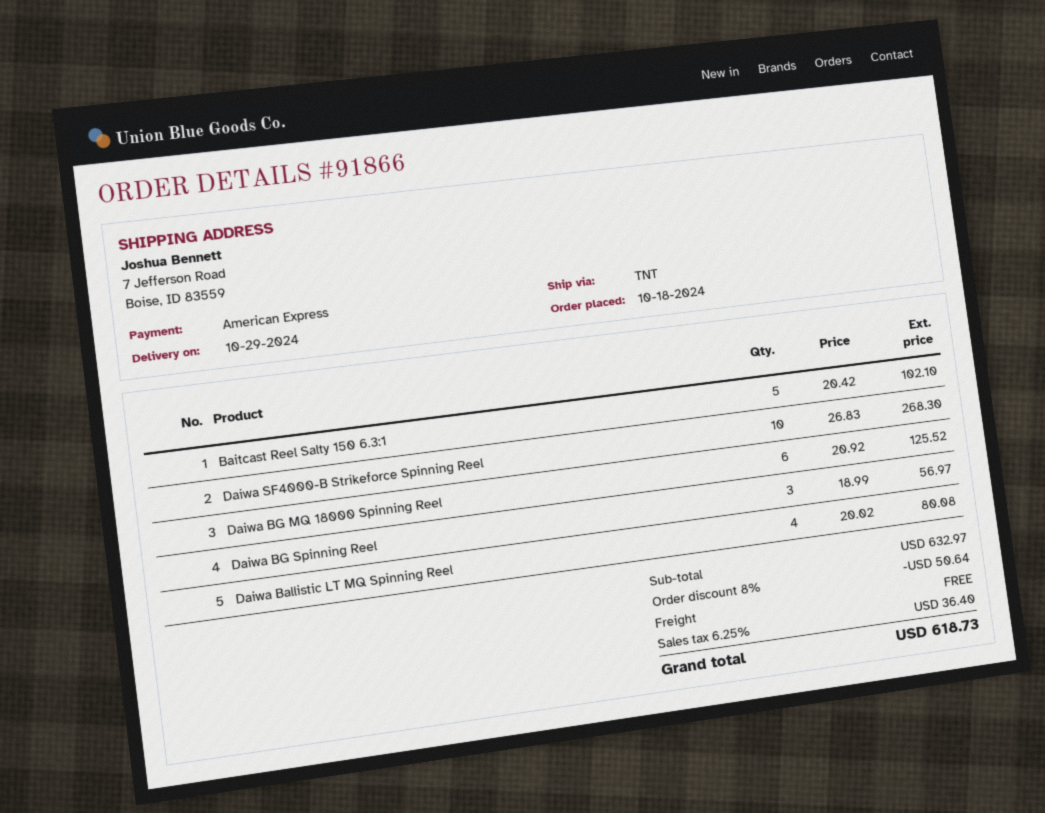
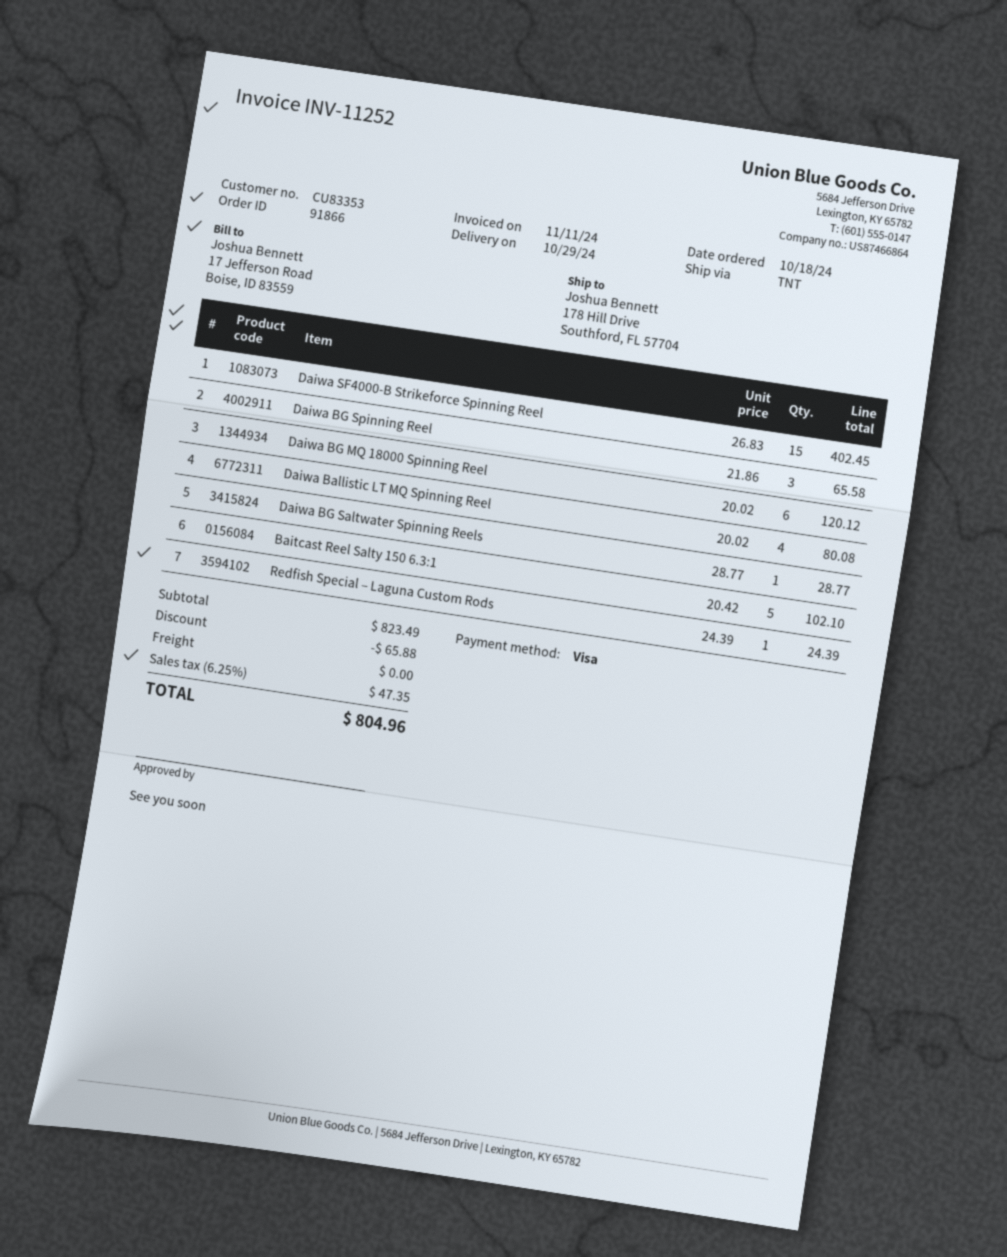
payment method: American Express -> Visa
ship to: 7 Jefferson Road, Boise, ID 83559 -> 178 Hill Drive, Southford, FL 57704
Daiwa SF4000-B Strikeforce Spinning Reel: 10 x 26.83 = 268.30 -> 15 x 26.83 = 402.45
Daiwa BG MQ 18000 Spinning Reel: 6 x 20.92 = 125.52 -> 6 x 20.02 = 120.12
Daiwa BG Spinning Reel: 3 x 18.99 = 56.97 -> 3 x 21.86 = 65.58
Daiwa BG Saltwater Spinning Reels: none -> 1 x 28.77 = 28.77
Redfish Special – Laguna Custom Rods: none -> 1 x 24.39 = 24.39
subtotal: 632.97 -> 823.49
discount: 50.64 -> 65.88
tax: 6.25% = 36.40 -> 6.25% = 47.35
total: 618.73 -> 804.96

